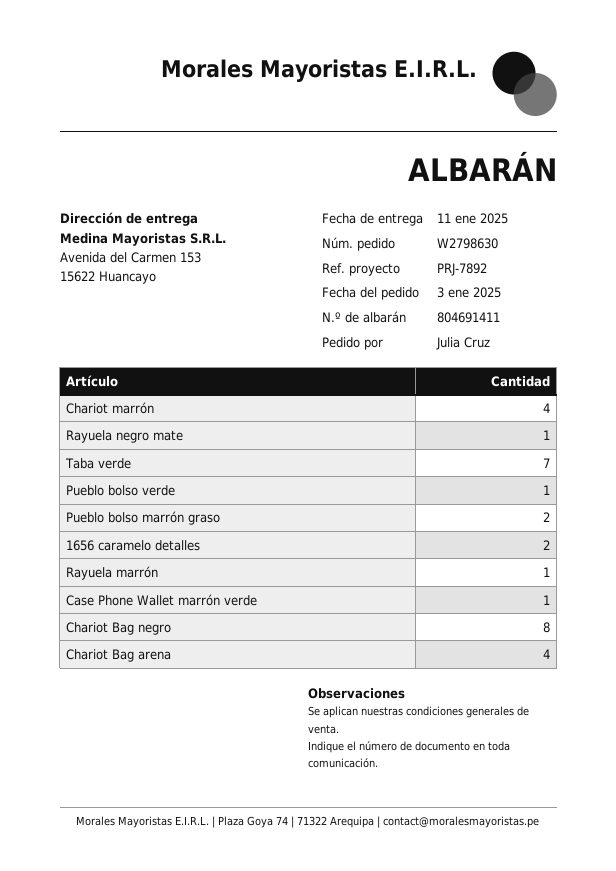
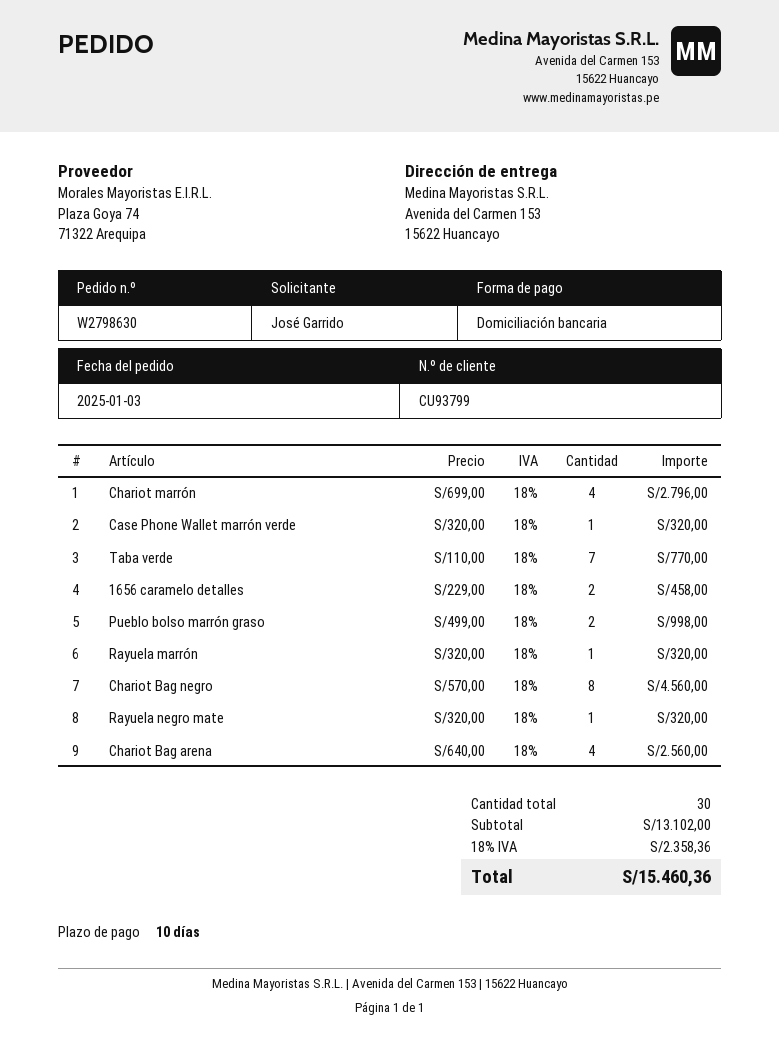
ordered by: Julia Cruz -> José Garrido
Pueblo bolso verde: 1 -> none

